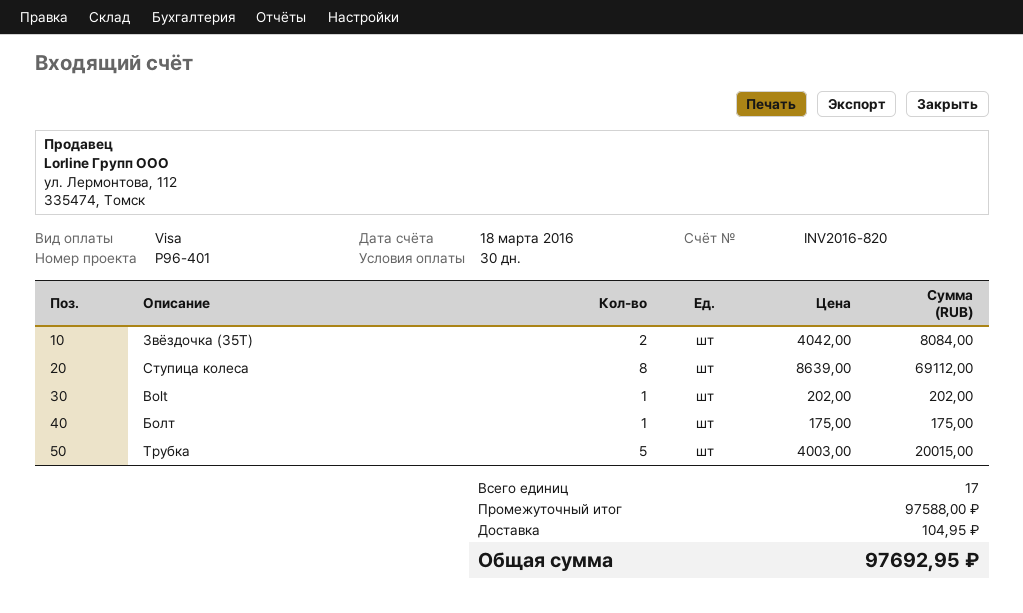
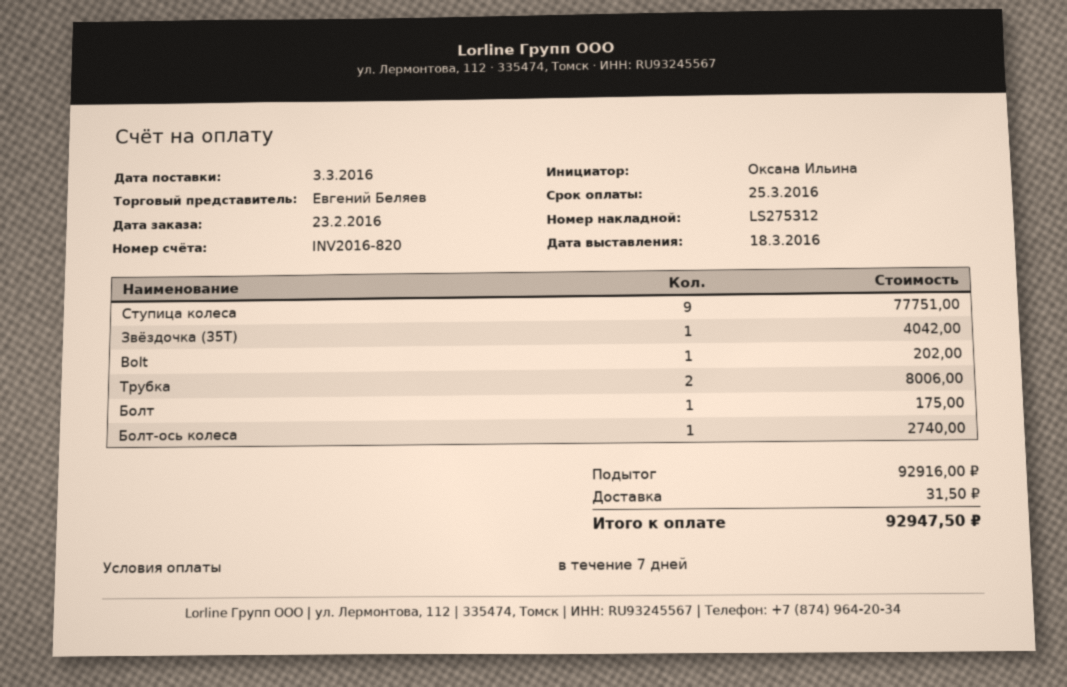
payment terms: 30 days -> 7 days
Звёздочка (35T): 2 for 8084.00 -> 1 for 4042.00
Ступица колеса: 8 for 69112.00 -> 9 for 77751.00
Трубка: 5 for 20015.00 -> 2 for 8006.00
Болт-ось колеса: none -> 1 for 2740.00
subtotal: 97588.00 -> 92916.00
shipping: 104.95 -> 31.50
total: 97692.95 -> 92947.50

